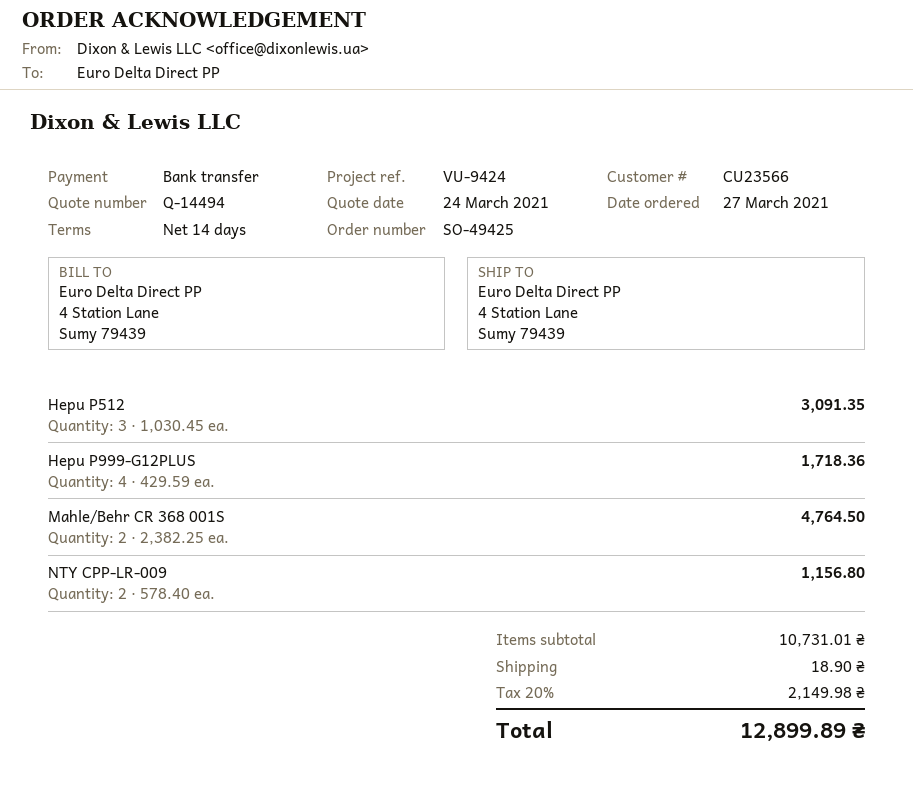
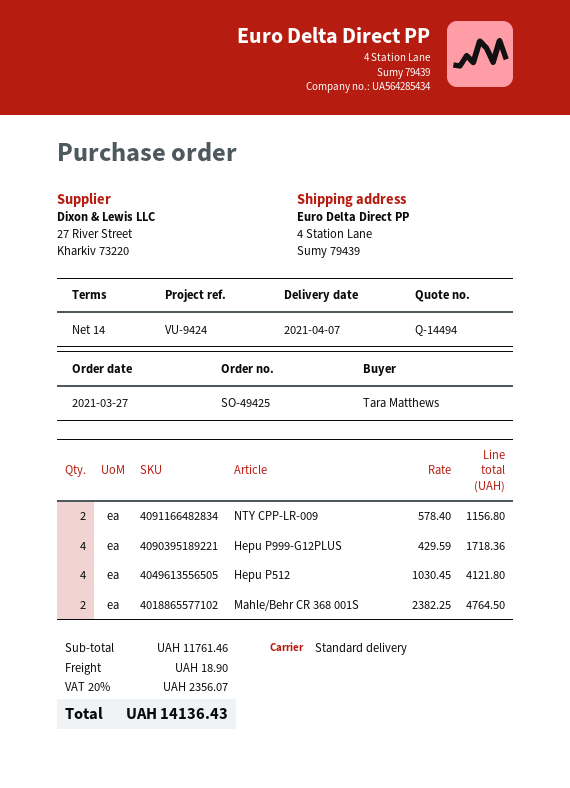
Hepu P512: 3 x 1030.45 = 3091.35 -> 4 x 1030.45 = 4121.80
subtotal: 10731.01 -> 11761.46
tax: 20% = 2149.98 -> 20% = 2356.07
total: 12899.89 -> 14136.43

